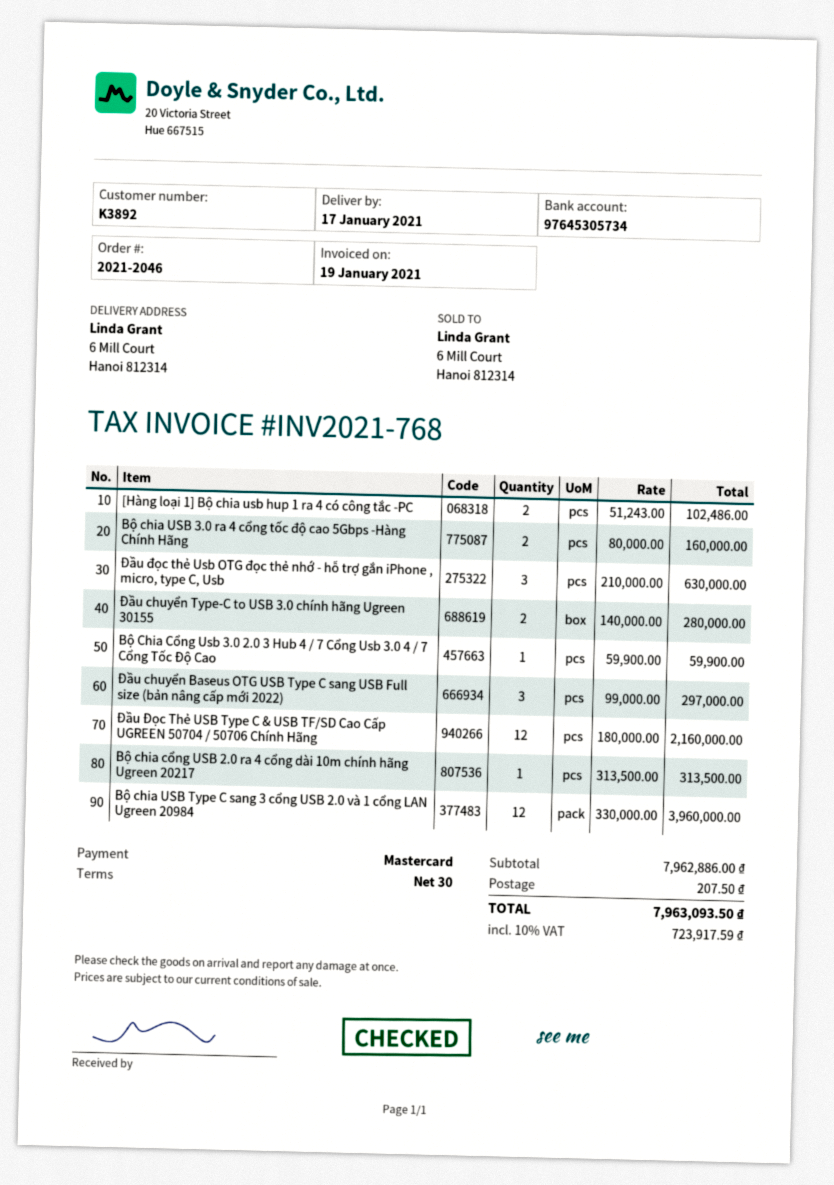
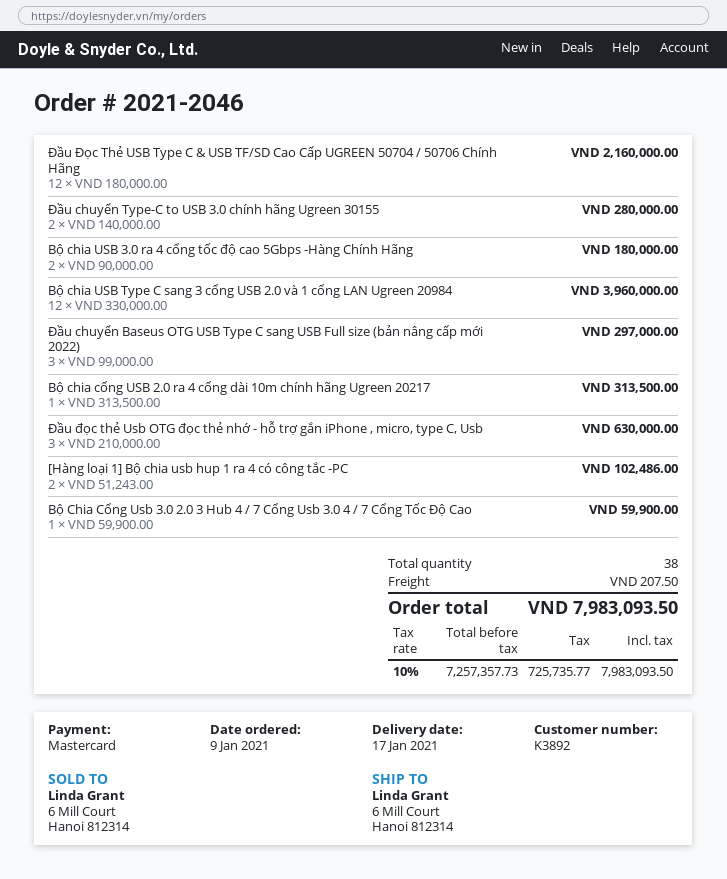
Bộ chia USB 3.0 ra 4 cổng tốc độ cao 5Gbps -Hàng Chính Hãng: 2 x 80000.00 = 160000.00 -> 2 x 90000.00 = 180000.00
tax: 10% = 723917.59 -> 10% = 725735.77
total: 7963093.50 -> 7983093.50

